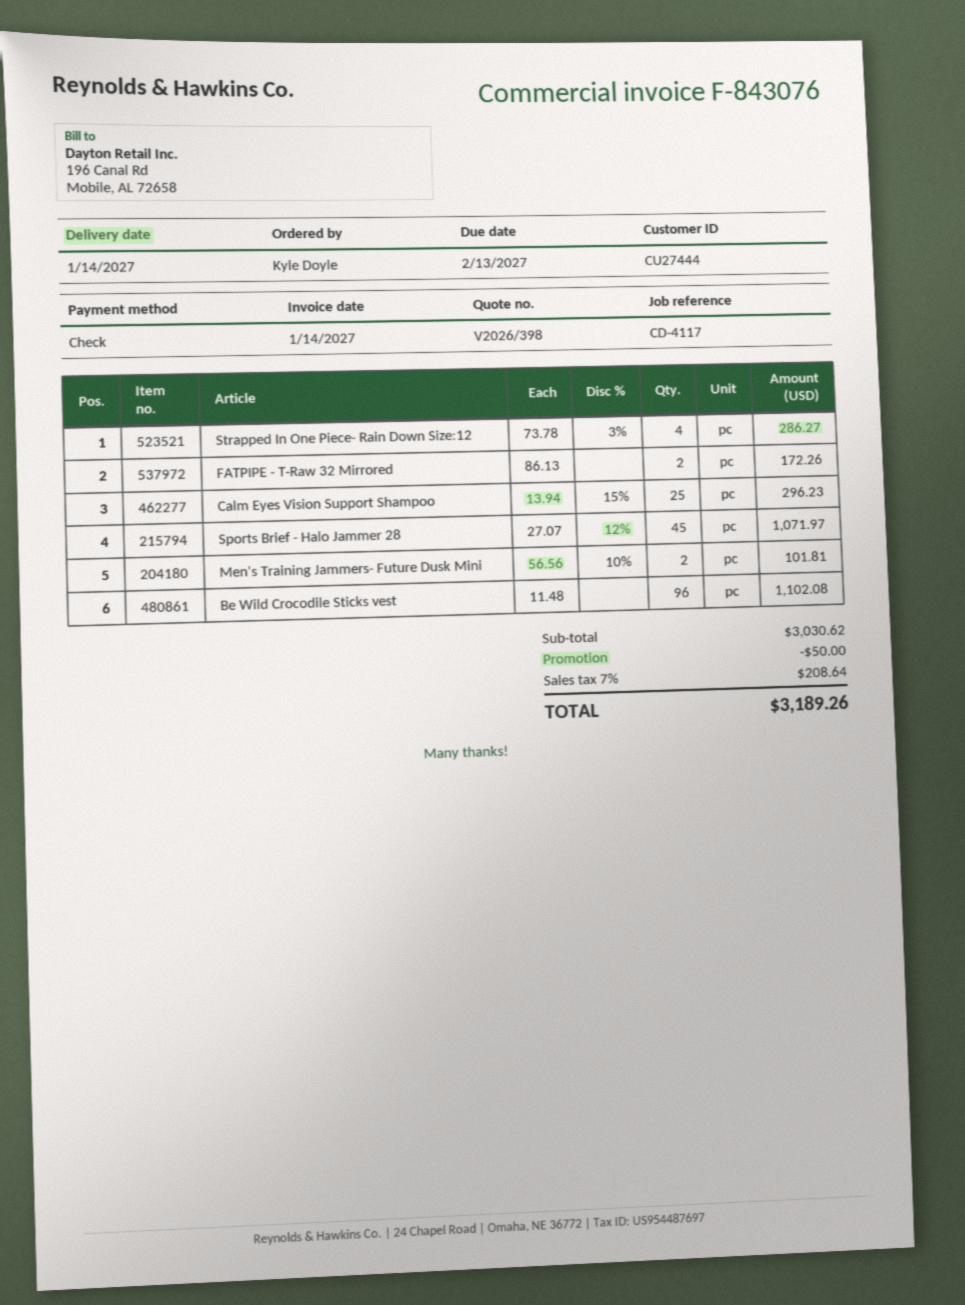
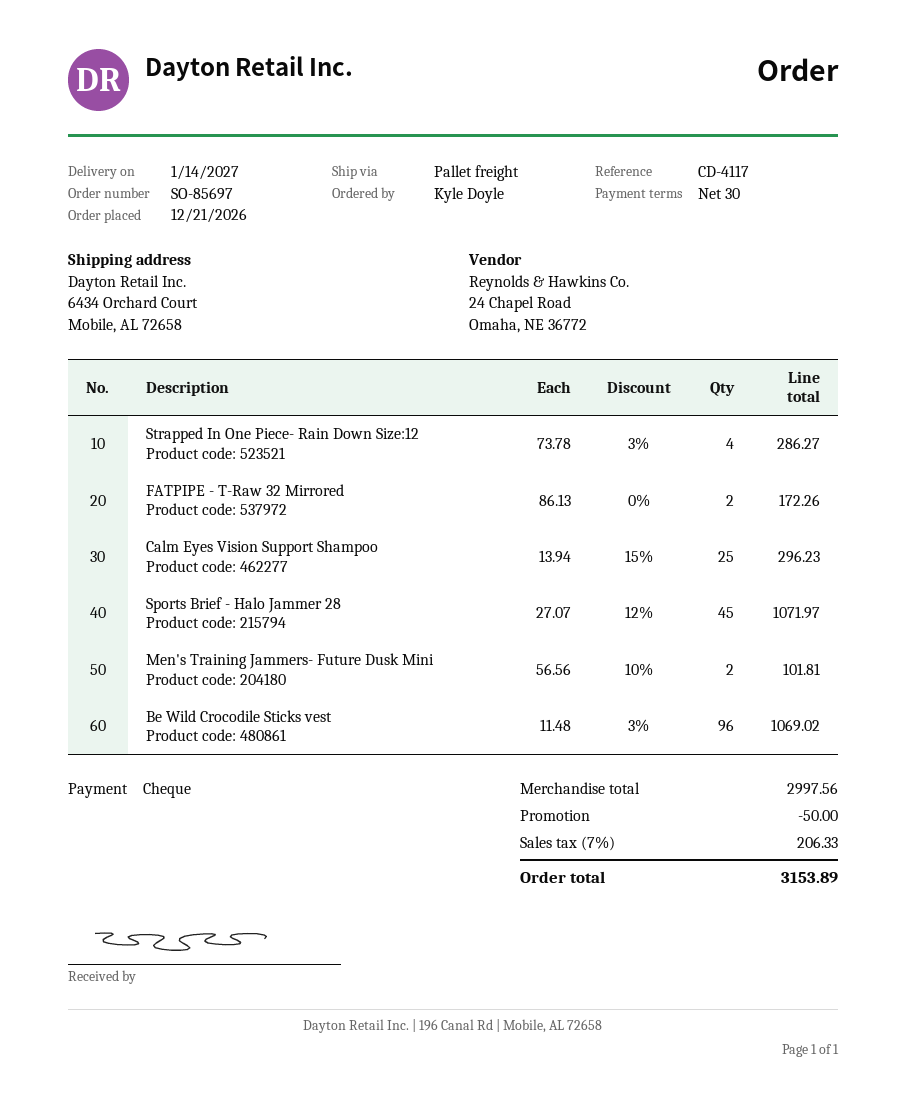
Be Wild Crocodile Sticks vest: 96 x 11.48 = 1102.08 -> 96 x 11.48 - 3% = 1069.02
subtotal: 3030.62 -> 2997.56
tax: 7% = 208.64 -> 7% = 206.33
total: 3189.26 -> 3153.89

